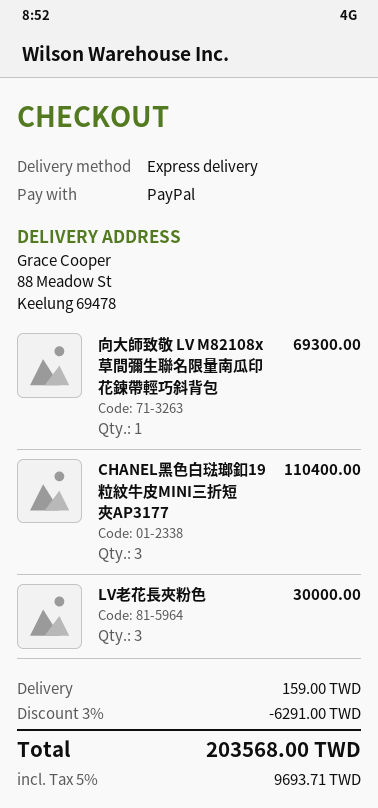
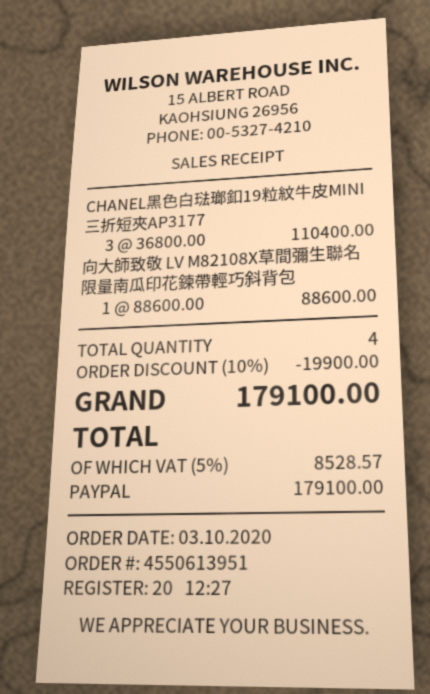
向大師致敬 LV M82108x草間彌生聯名限量南瓜印花鍊帶輕巧斜背包: 1 for 69300.00 -> 1 for 88600.00
LV老花長夾粉色: 3 for 30000.00 -> none
discount: 3% = 6291.00 -> 10% = 19900.00
shipping: 159.00 -> none
tax: 5% = 9693.71 -> 5% = 8528.57
total: 203568.00 -> 179100.00

